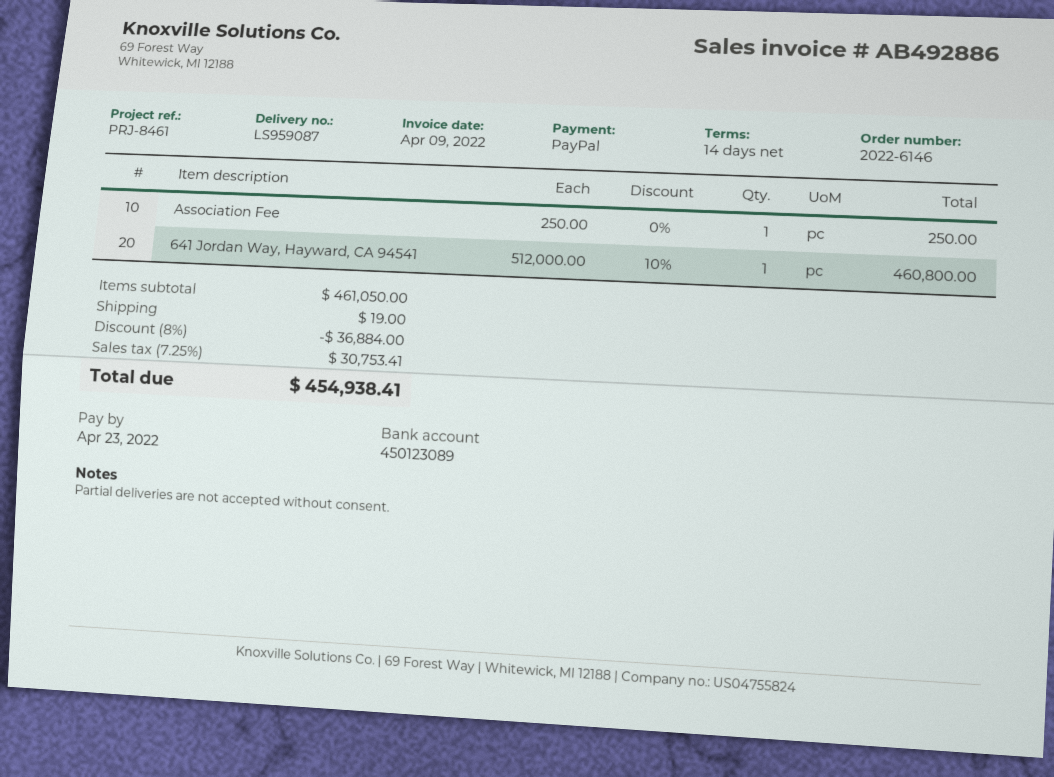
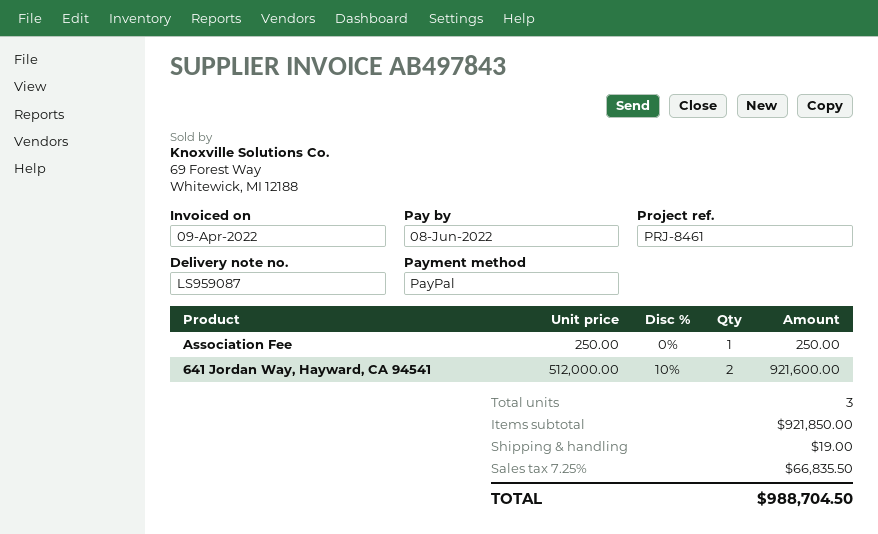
invoice number: AB492886 -> AB497843
due date: 2022-04-23 -> 2022-06-08
641 Jordan Way, Hayward, CA 94541: 1 x 512000.00 - 10% = 460800.00 -> 2 x 512000.00 - 10% = 921600.00
subtotal: 461050.00 -> 921850.00
discount: 8% = 36884.00 -> none
tax: 7.25% = 30753.41 -> 7.25% = 66835.50
total: 454938.41 -> 988704.50

